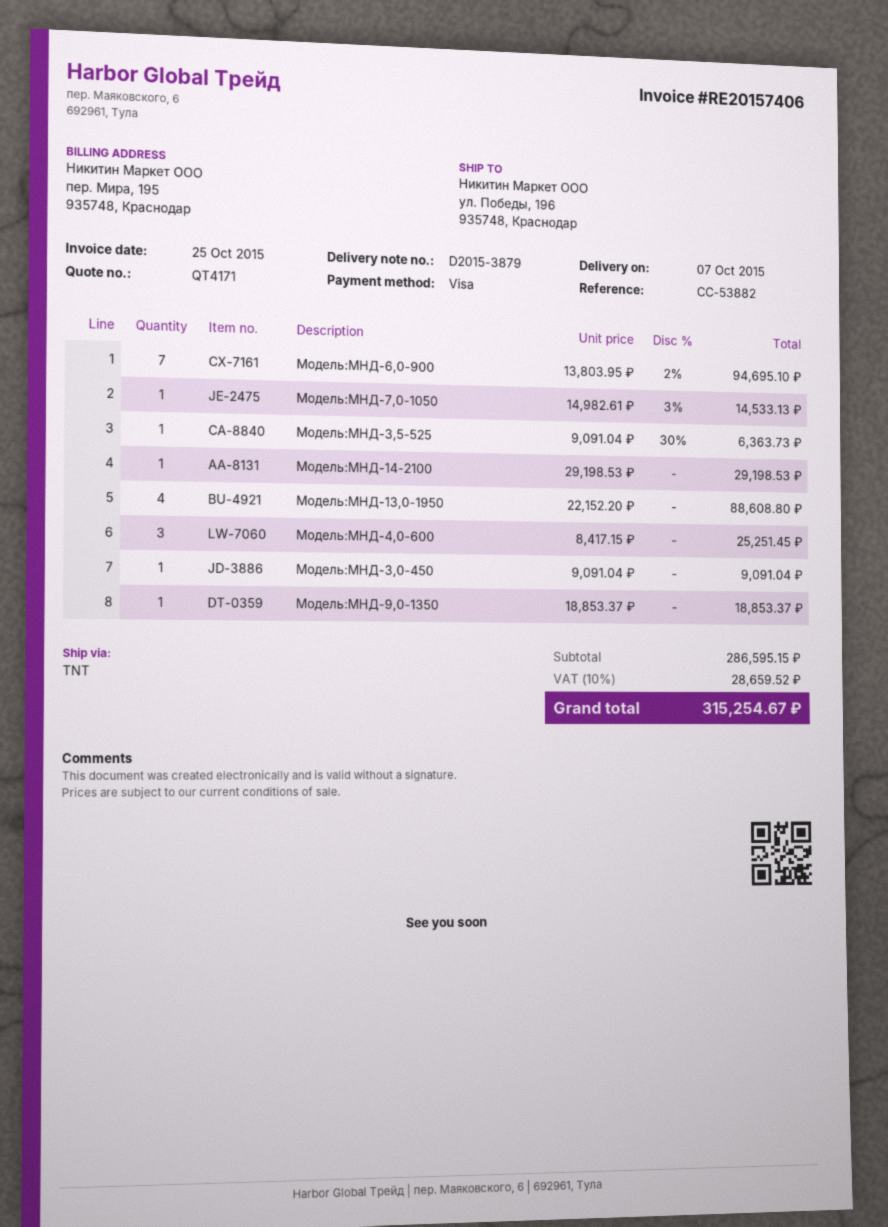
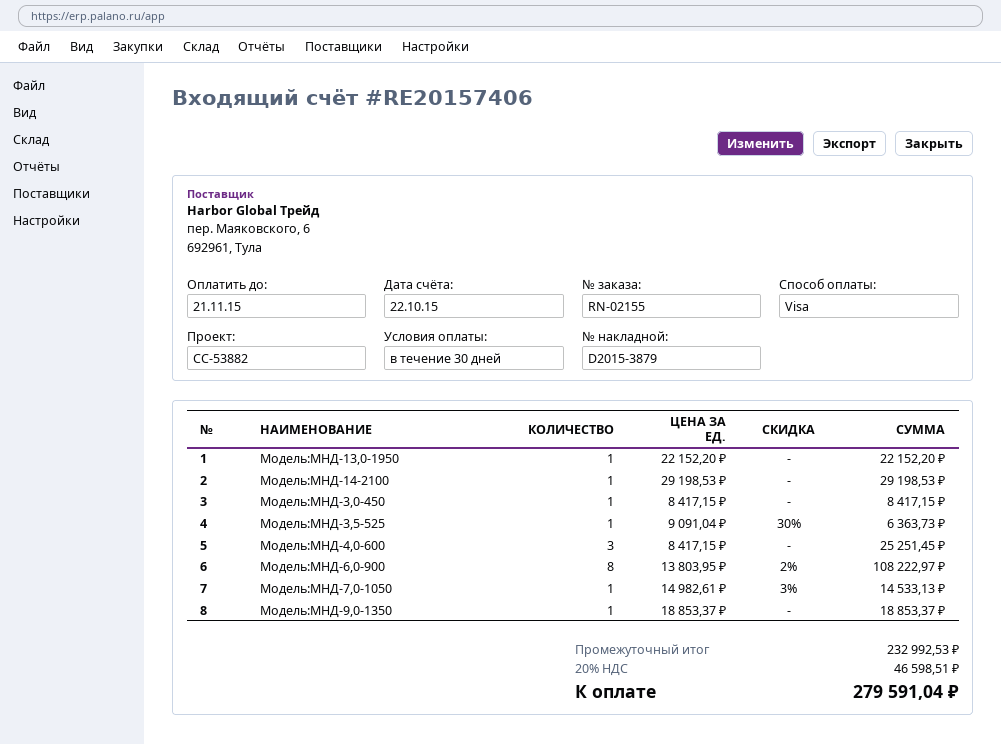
invoice date: 2015-10-25 -> 2015-10-22
Модель:МНД-6,0-900: 7 x 13803.95 - 2% = 94695.10 -> 8 x 13803.95 - 2% = 108222.97
Модель:МНД-13,0-1950: 4 x 22152.20 = 88608.80 -> 1 x 22152.20 = 22152.20
Модель:МНД-3,0-450: 1 x 9091.04 = 9091.04 -> 1 x 8417.15 = 8417.15
subtotal: 286595.15 -> 232992.53
tax: 10% = 28659.52 -> 20% = 46598.51
total: 315254.67 -> 279591.04

